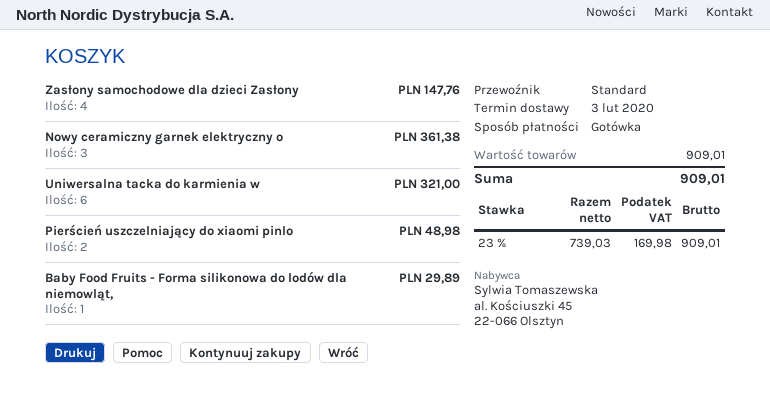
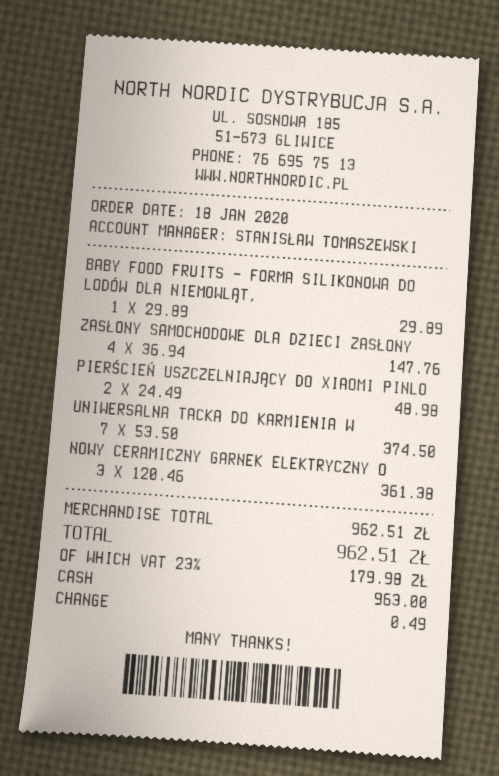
Uniwersalna tacka do karmienia w: 6 for 321.00 -> 7 for 374.50
subtotal: 909.01 -> 962.51
tax: 23% = 169.98 -> 23% = 179.98
total: 909.01 -> 962.51

